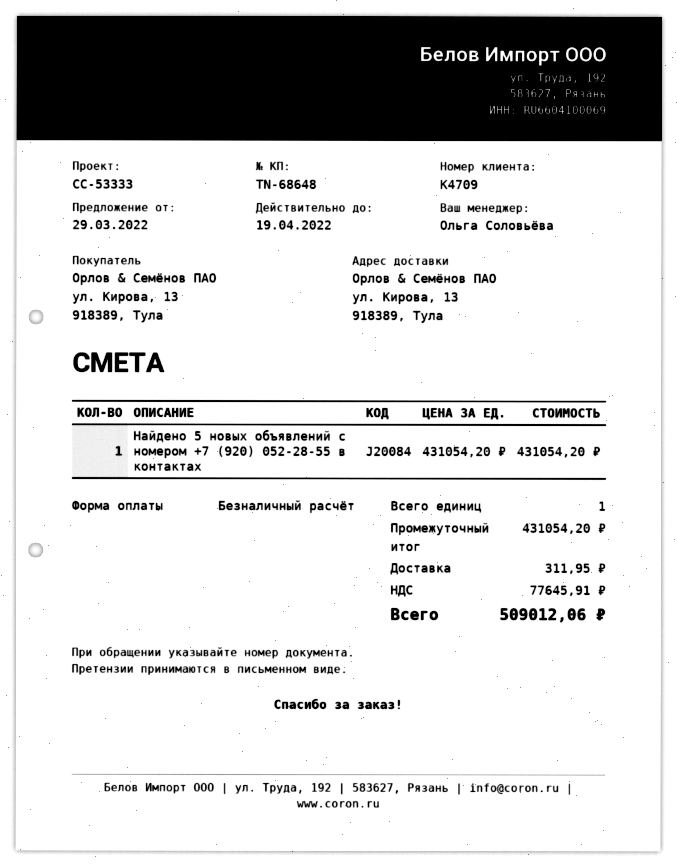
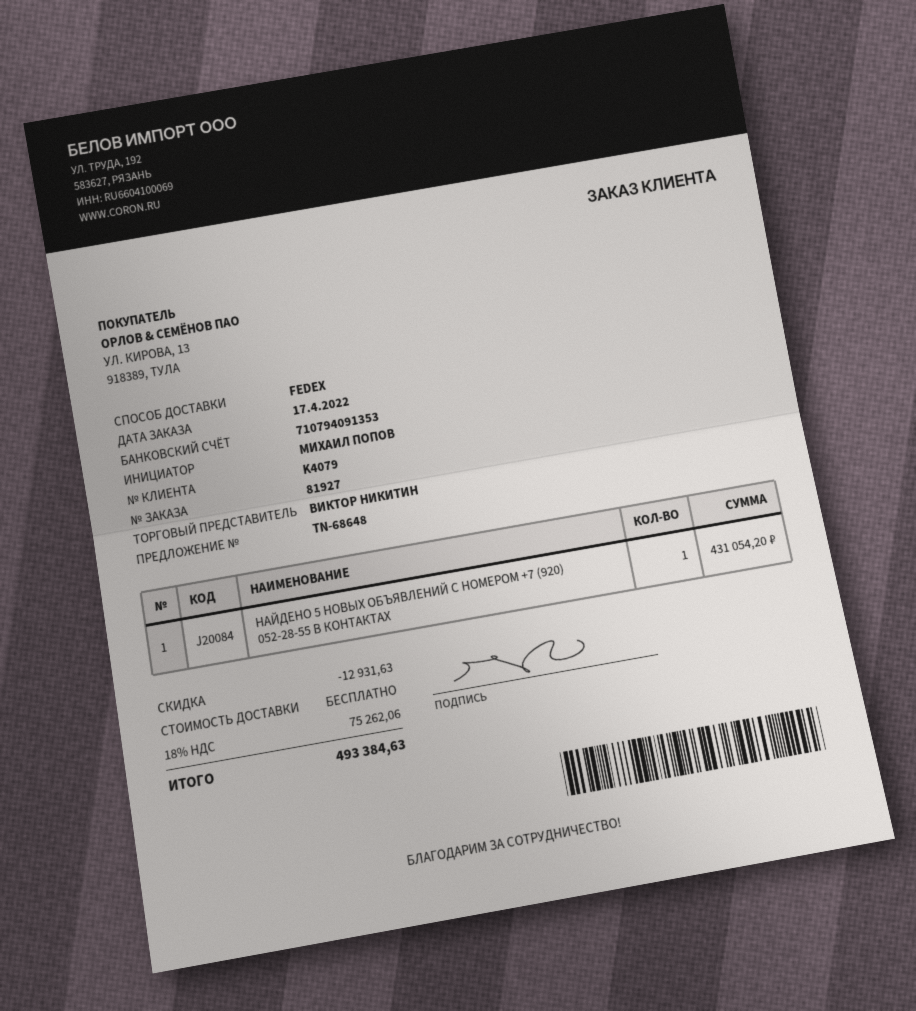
customer number: K4709 -> K4079
sales rep: Ольга Соловьёва -> ВИКТОР НИКИТИН
discount: none -> 12931.63
shipping: 311.95 -> 0.00
tax: 77645.91 -> 75262.06
total: 509012.06 -> 493384.63

